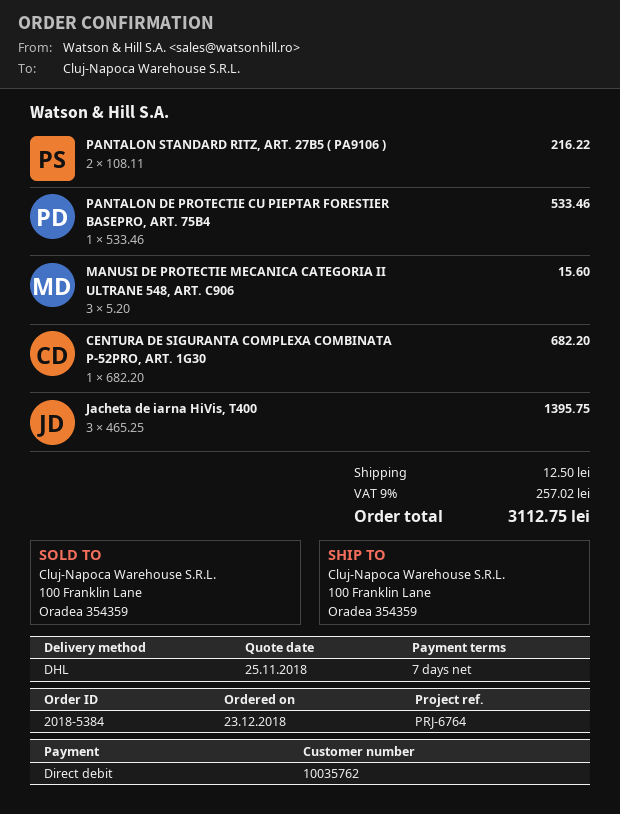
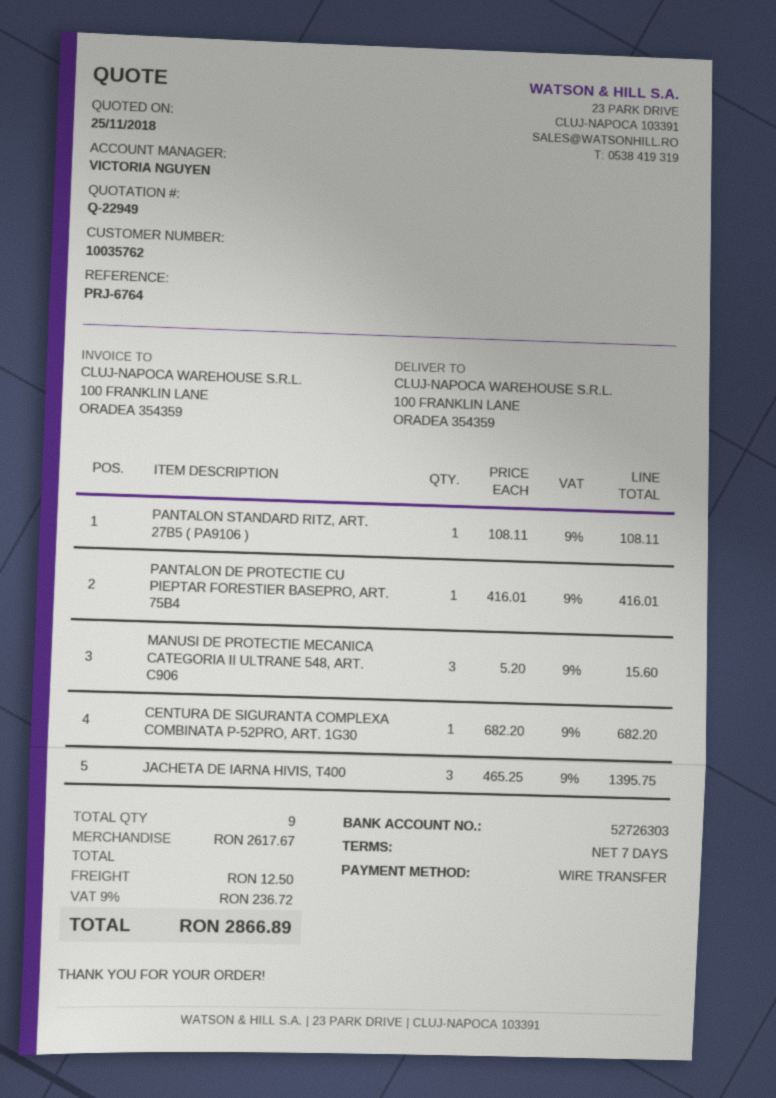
payment method: direct debit -> bank transfer
PANTALON STANDARD RITZ, ART. 27B5 ( PA9106 ): 2 x 108.11 = 216.22 -> 1 x 108.11 = 108.11
PANTALON DE PROTECTIE CU PIEPTAR FORESTIER BASEPRO, ART. 75B4: 1 x 533.46 = 533.46 -> 1 x 416.01 = 416.01
tax: 9% = 257.02 -> 9% = 236.72
total: 3112.75 -> 2866.89

